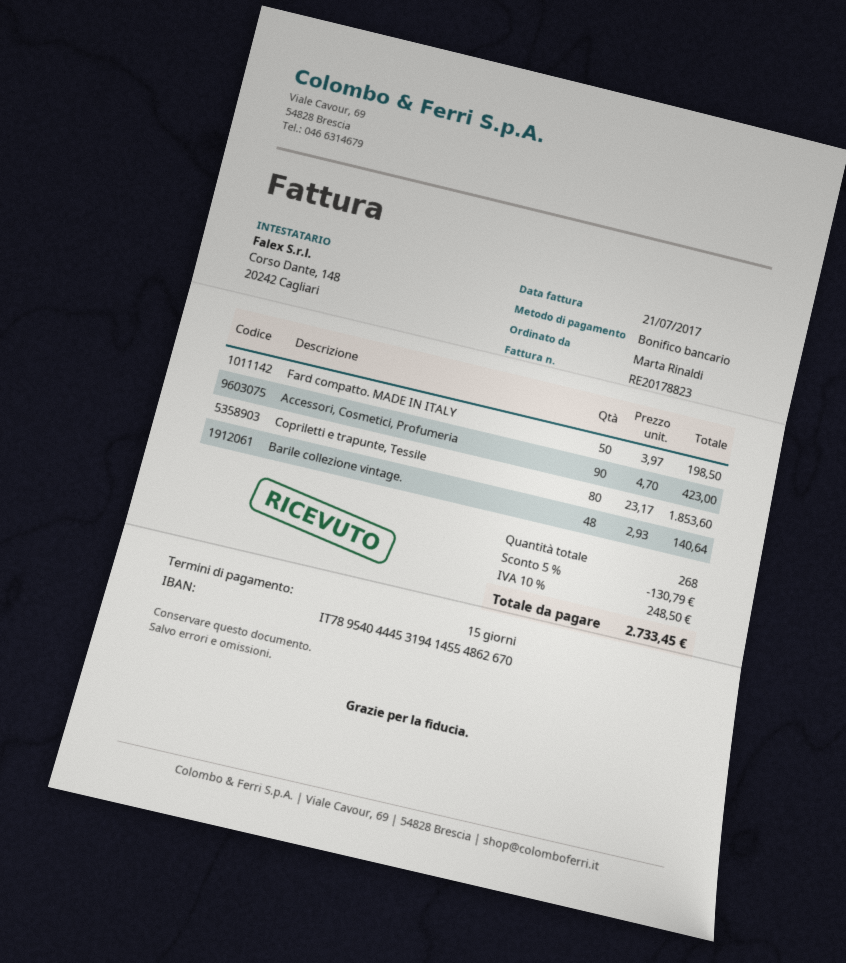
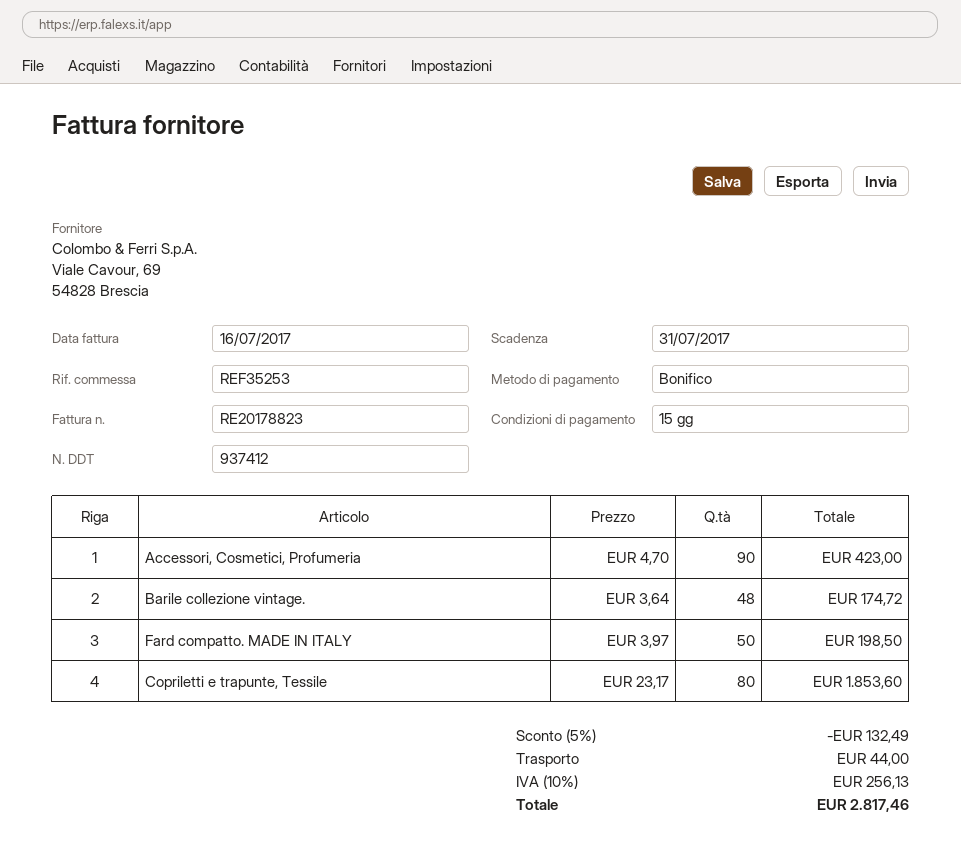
invoice date: 2017-07-21 -> 2017-07-16
Barile collezione vintage.: 48 x 2.93 = 140.64 -> 48 x 3.64 = 174.72
discount: 5% = 130.79 -> 5% = 132.49
shipping: none -> 44.00
tax: 10% = 248.50 -> 10% = 256.13
total: 2733.45 -> 2817.46

